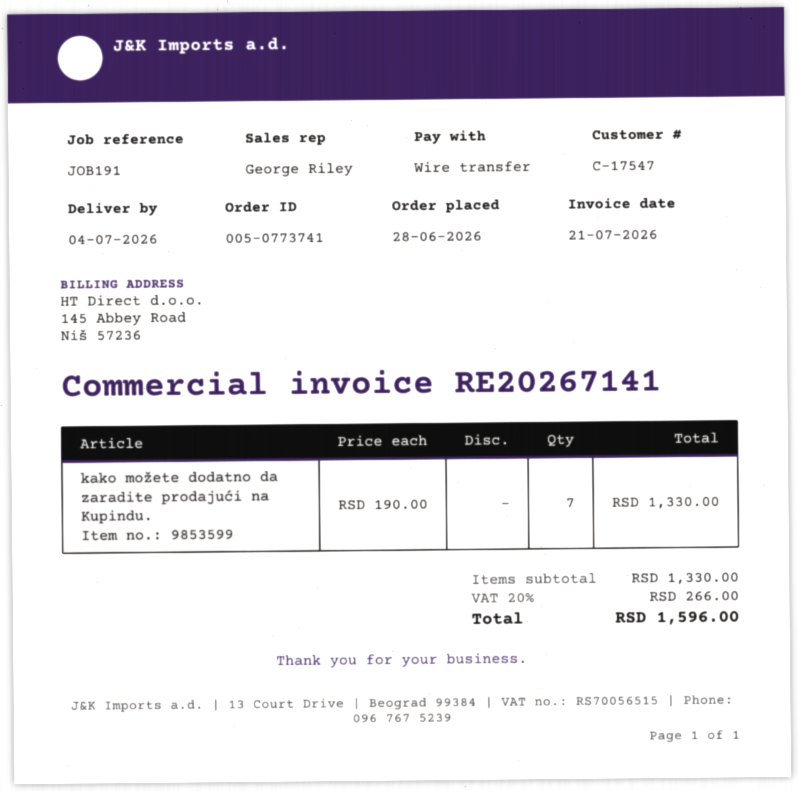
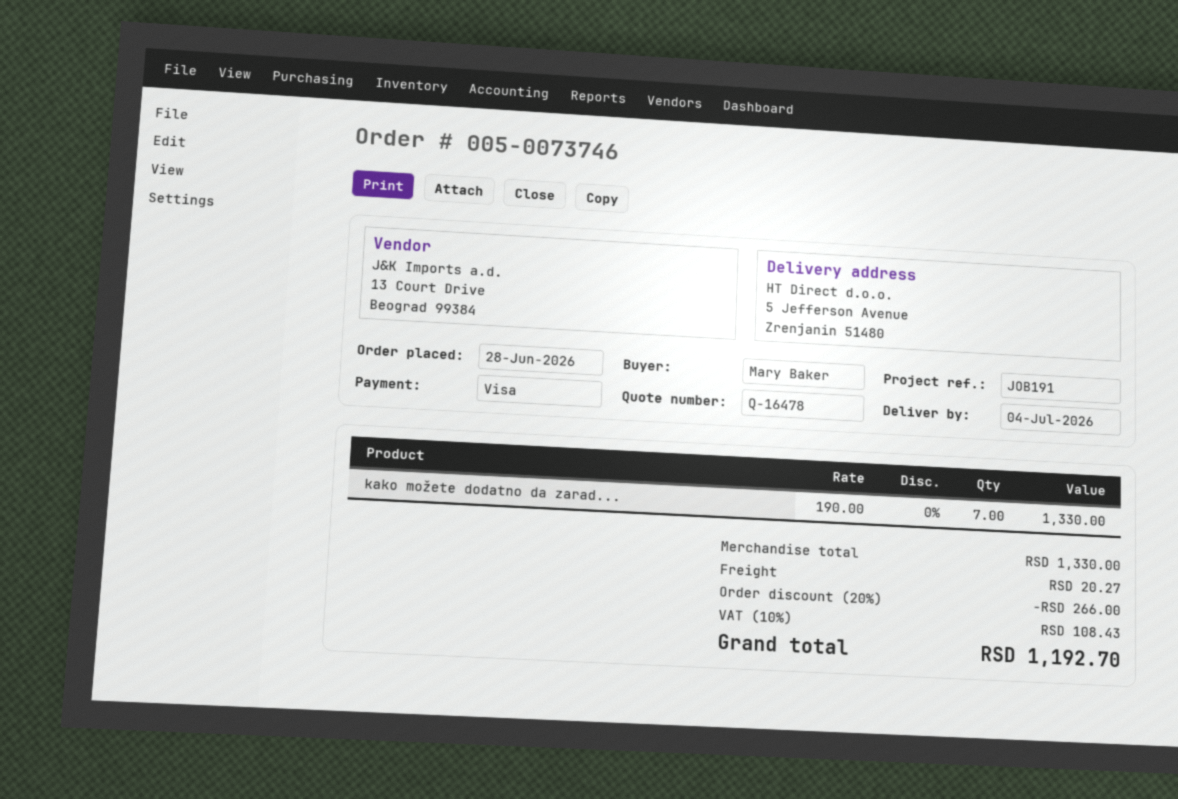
order number: 005-0773741 -> 005-0073746
payment method: bank transfer -> Visa
discount: none -> 20% = 266.00
shipping: none -> 20.27
tax: 20% = 266.00 -> 10% = 108.43
total: 1596.00 -> 1192.70

